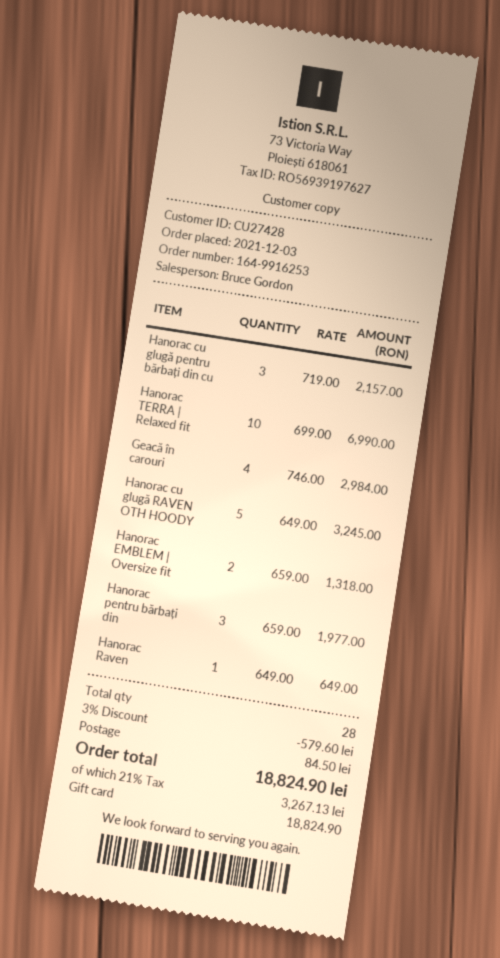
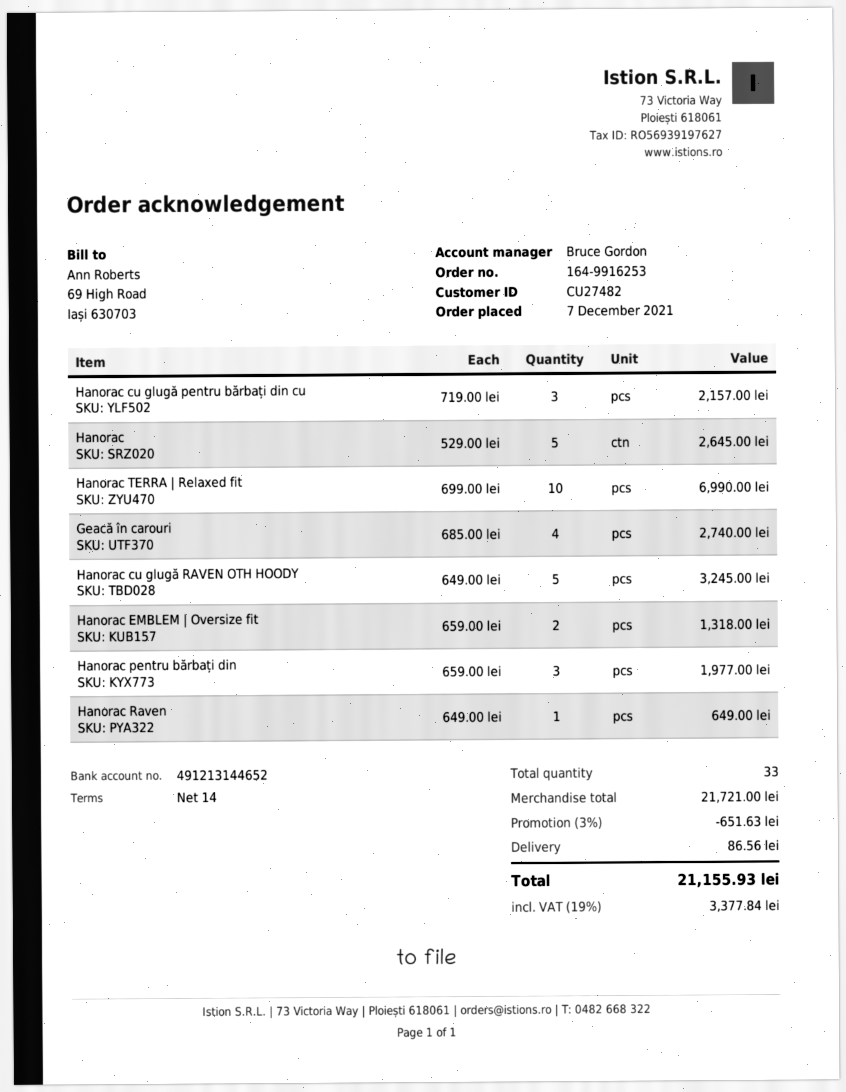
order date: 2021-12-03 -> 2021-12-07
customer number: CU27428 -> CU27482
Geacă în carouri: 4 x 746.00 = 2984.00 -> 4 x 685.00 = 2740.00
Hanorac: none -> 5 x 529.00 = 2645.00
total quantity: 28 -> 33
discount: 3% = 579.60 -> 3% = 651.63
shipping: 84.50 -> 86.56
tax: 21% = 3267.13 -> 19% = 3377.84
total: 18824.90 -> 21155.93

